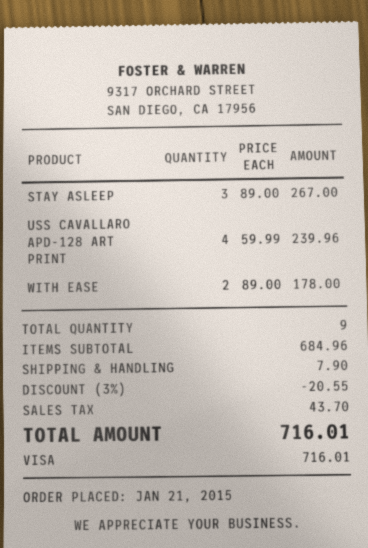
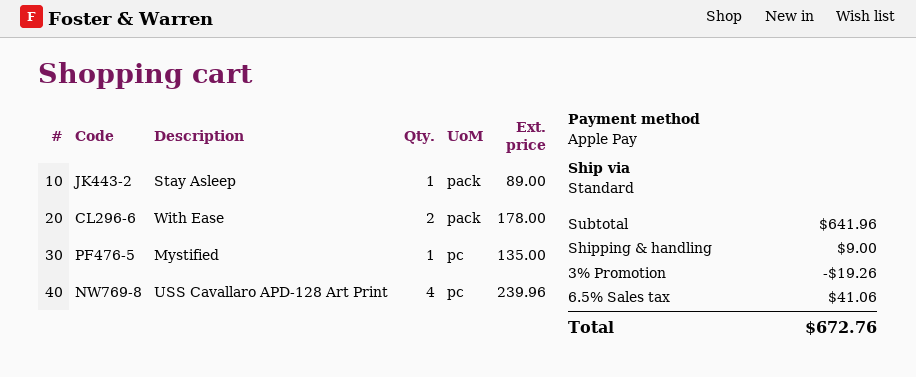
payment method: Visa -> Apple Pay
STAY ASLEEP: 3 for 267.00 -> 1 for 89.00
Mystified: none -> 1 for 135.00
subtotal: 684.96 -> 641.96
discount: 3% = 20.55 -> 3% = 19.26
shipping: 7.90 -> 9.00
tax: 43.70 -> 41.06
total: 716.01 -> 672.76

